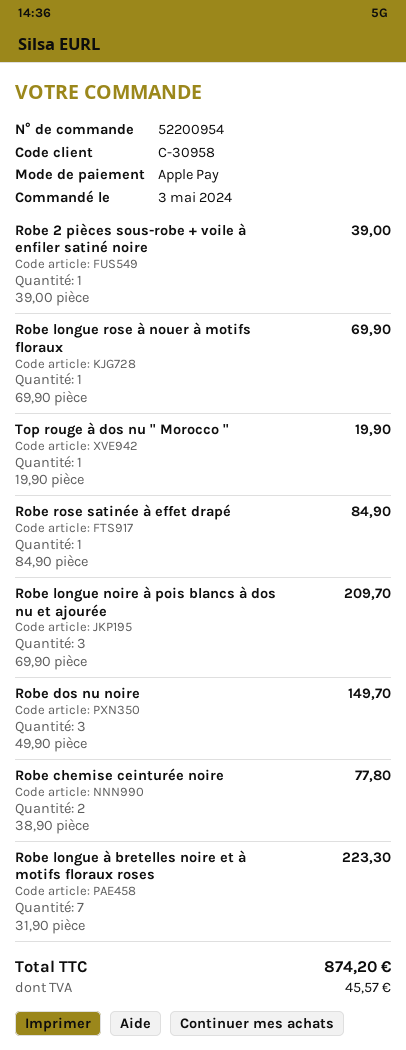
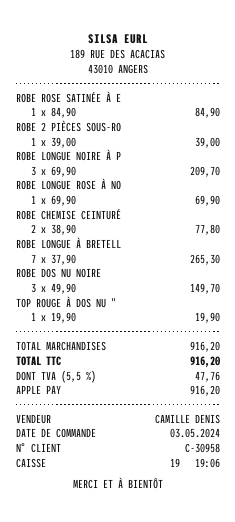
Robe longue à bretelles noire et à motifs floraux roses: 7 x 31.90 = 223.30 -> 7 x 37.90 = 265.30
tax: 45.57 -> 47.76
total: 874.20 -> 916.20

